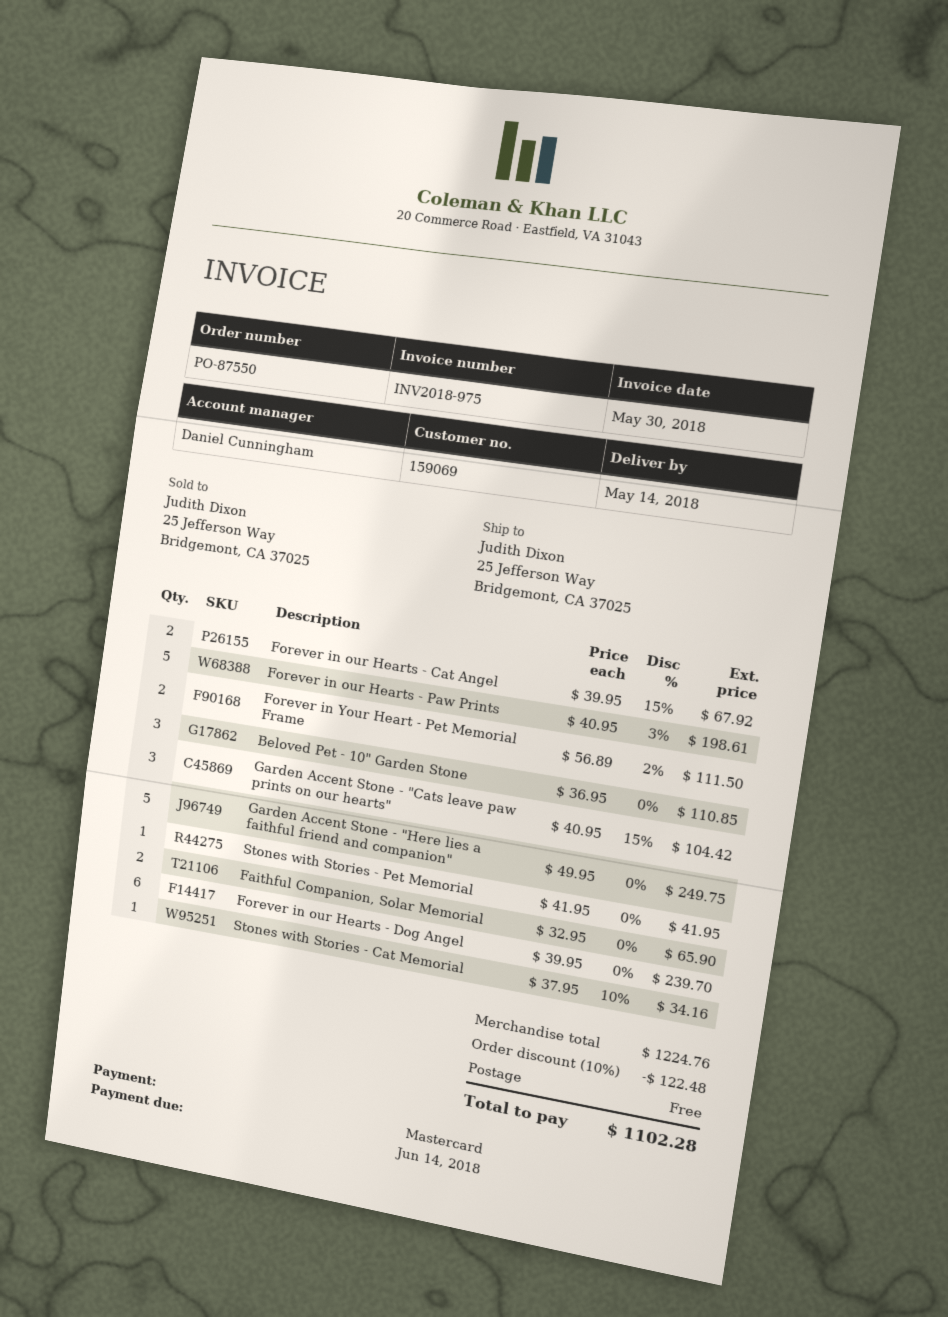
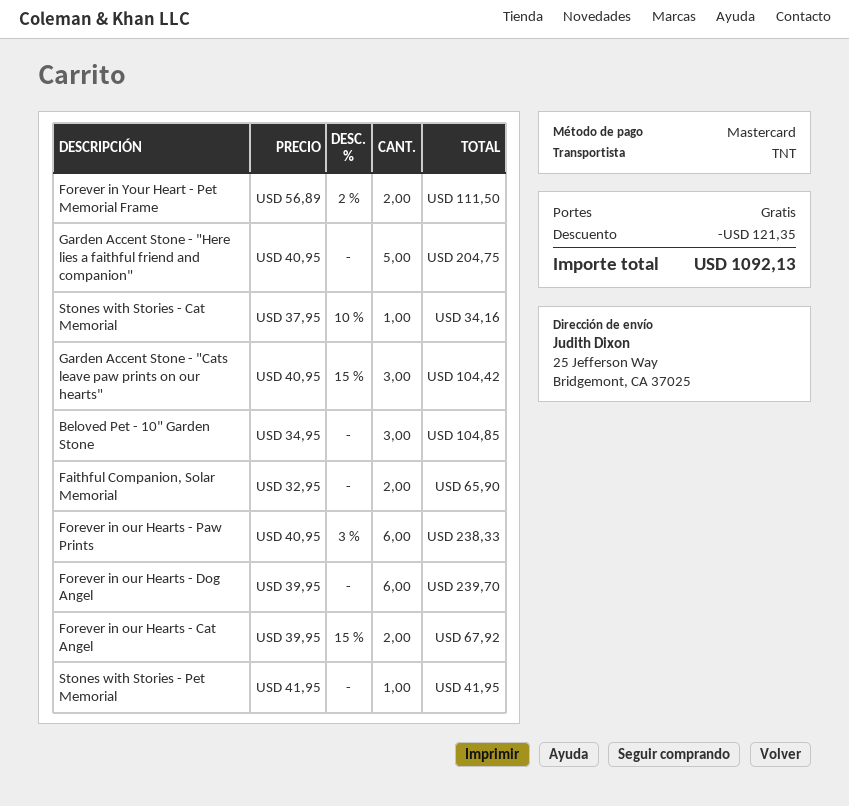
Forever in our Hearts - Paw Prints: 5 x 40.95 - 3% = 198.61 -> 6 x 40.95 - 3% = 238.33
Beloved Pet - 10" Garden Stone: 3 x 36.95 = 110.85 -> 3 x 34.95 = 104.85
Garden Accent Stone - "Here lies a faithful friend and companion": 5 x 49.95 = 249.75 -> 5 x 40.95 = 204.75
discount: 122.48 -> 121.35
total: 1102.28 -> 1092.13

